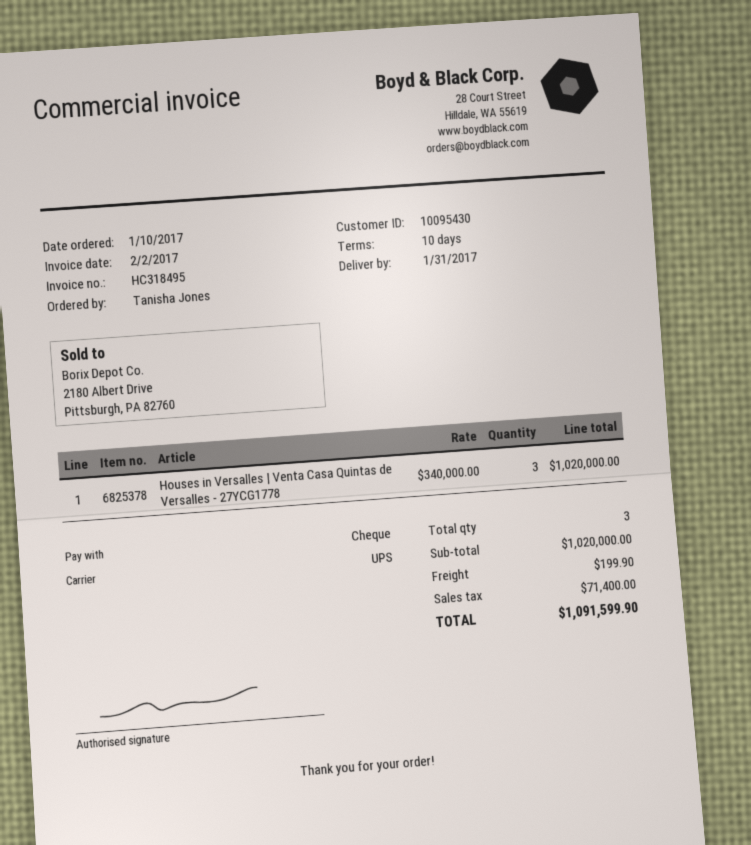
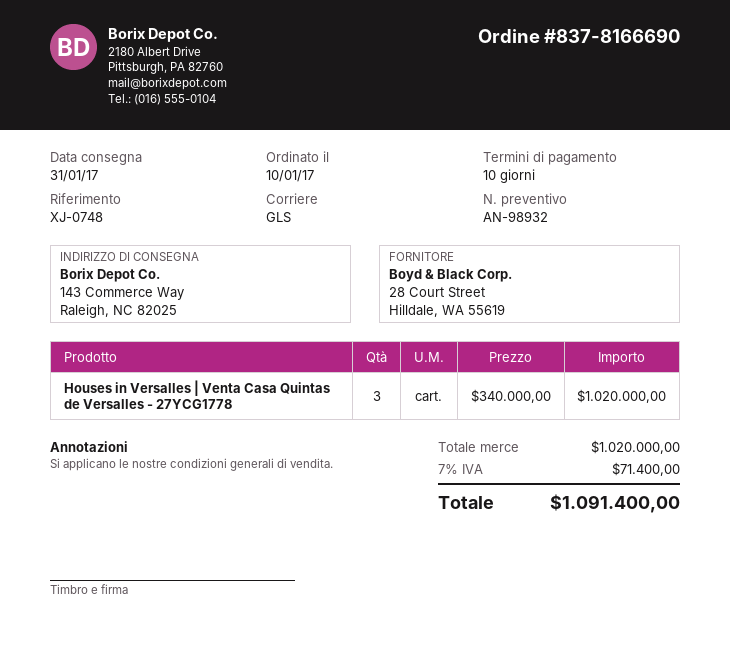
shipping method: UPS -> GLS
shipping: 199.90 -> none
total: 1091599.90 -> 1091400.00

